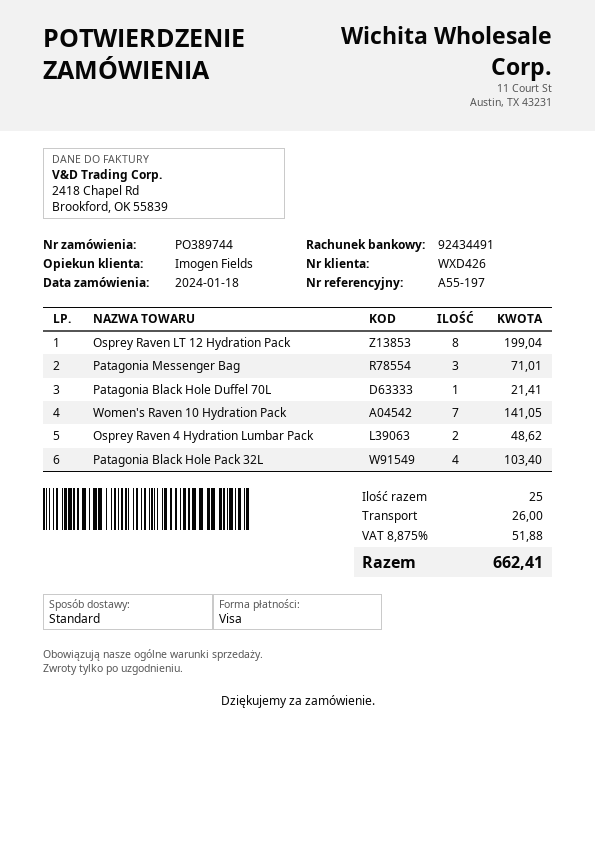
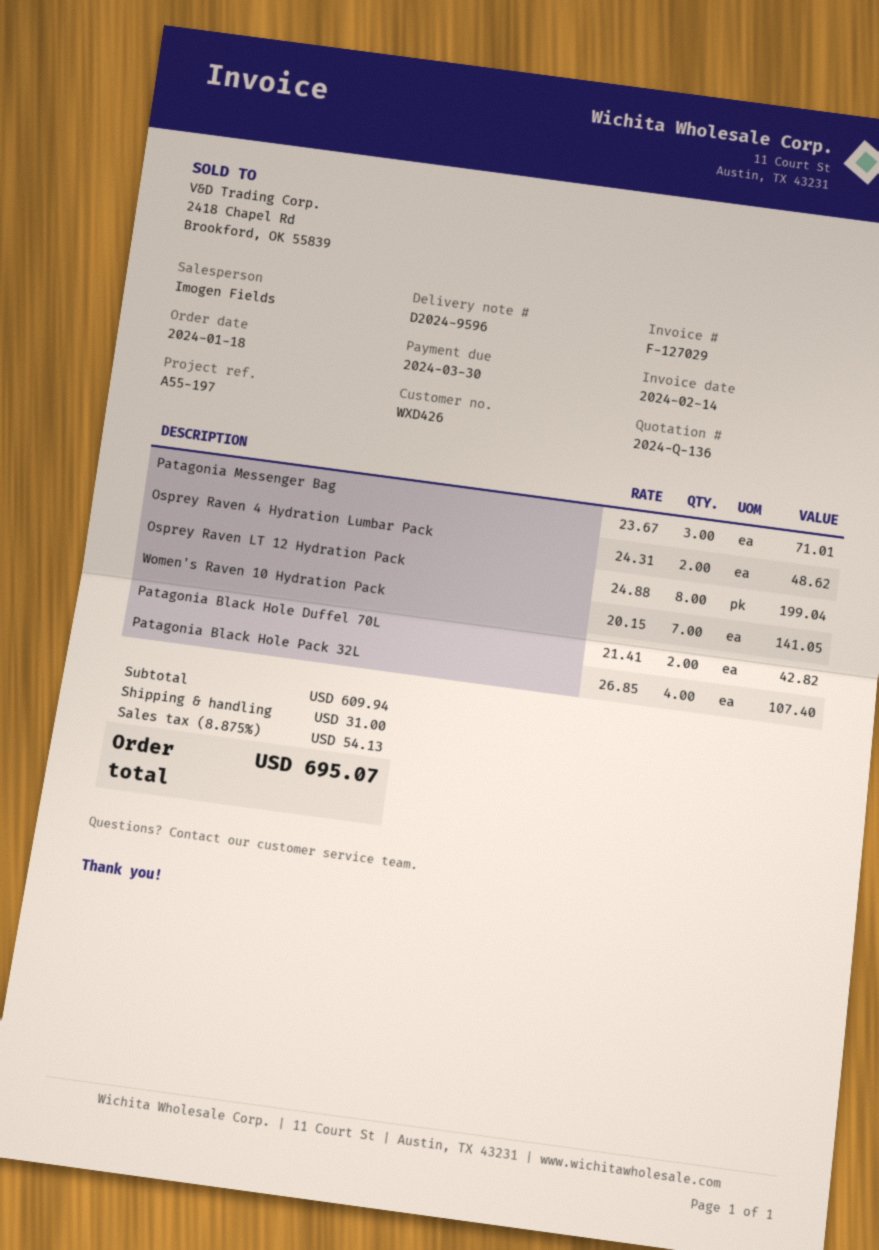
Patagonia Black Hole Duffel 70L: 1 for 21.41 -> 2 for 42.82
Patagonia Black Hole Pack 32L: 4 for 103.40 -> 4 for 107.40
shipping: 26.00 -> 31.00
tax: 8.875% = 51.88 -> 8.875% = 54.13
total: 662.41 -> 695.07

